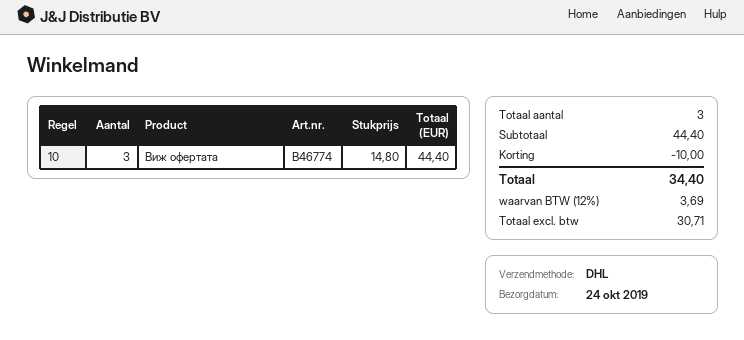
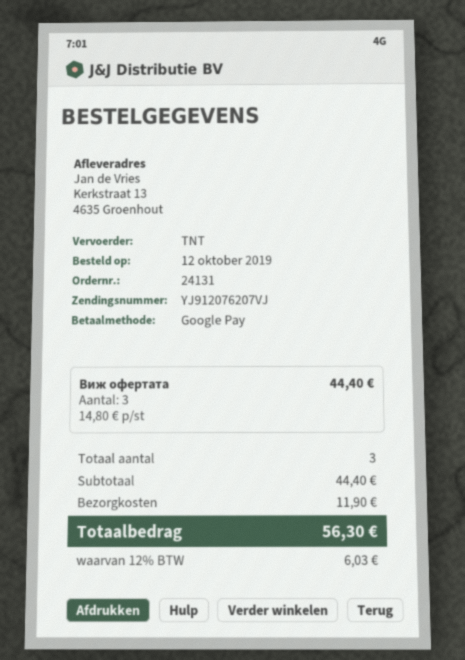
shipping method: DHL -> TNT
discount: 10.00 -> none
shipping: none -> 11.90
tax: 12% = 3.69 -> 12% = 6.03
total: 34.40 -> 56.30

